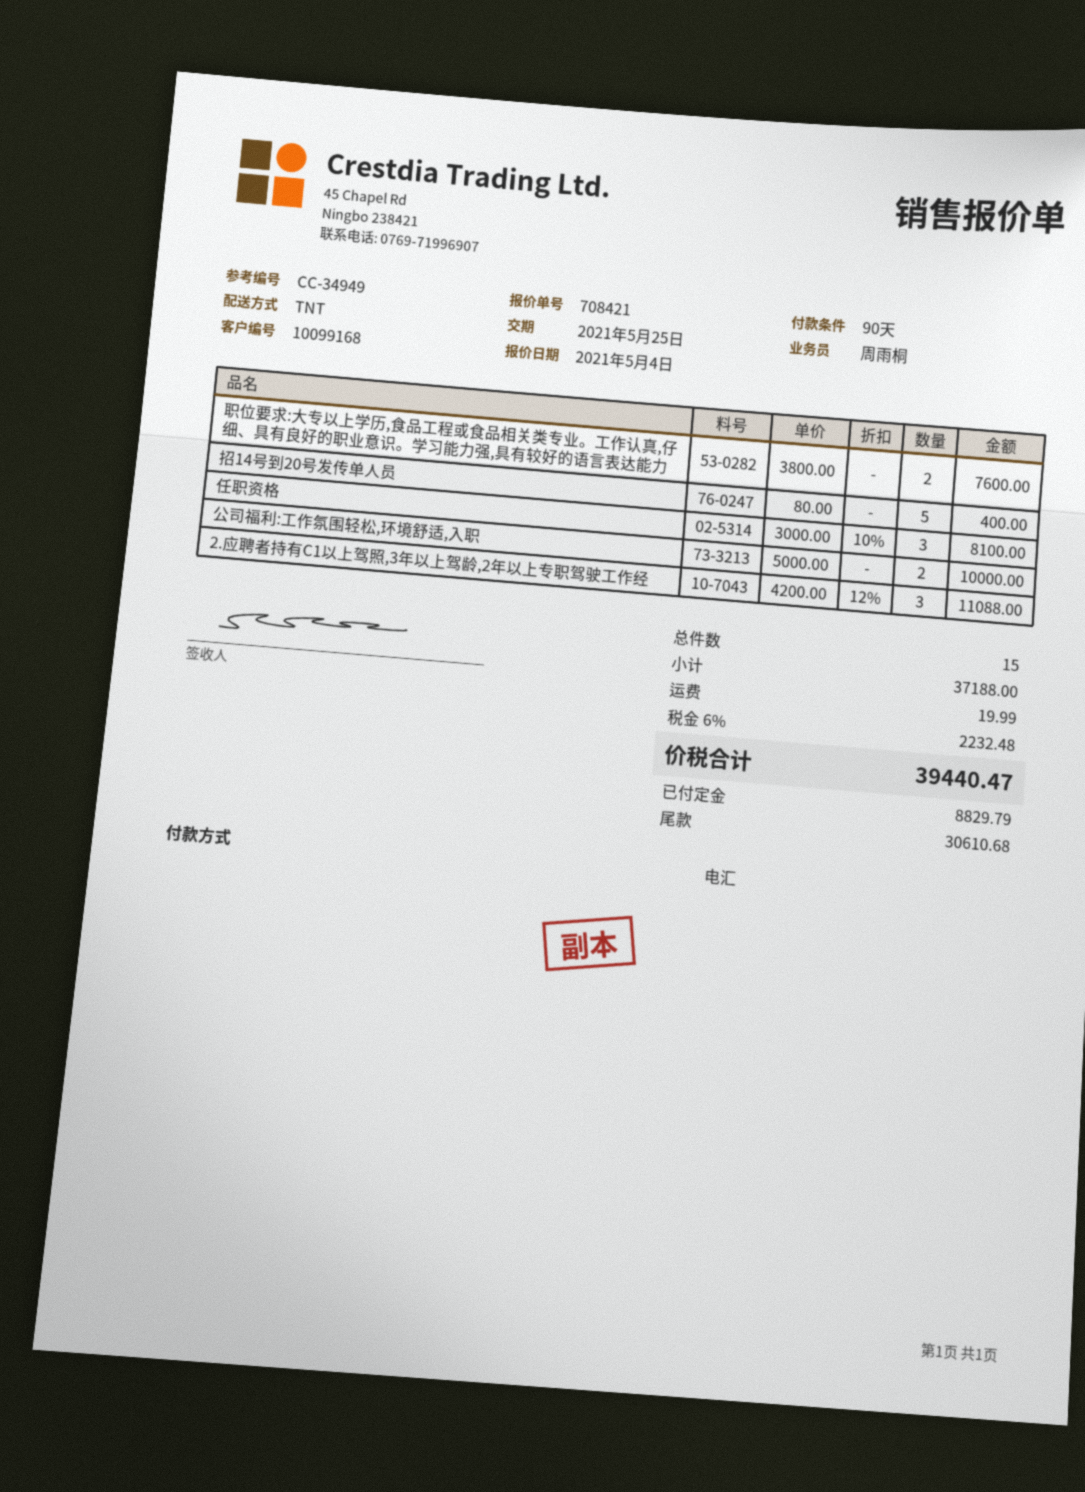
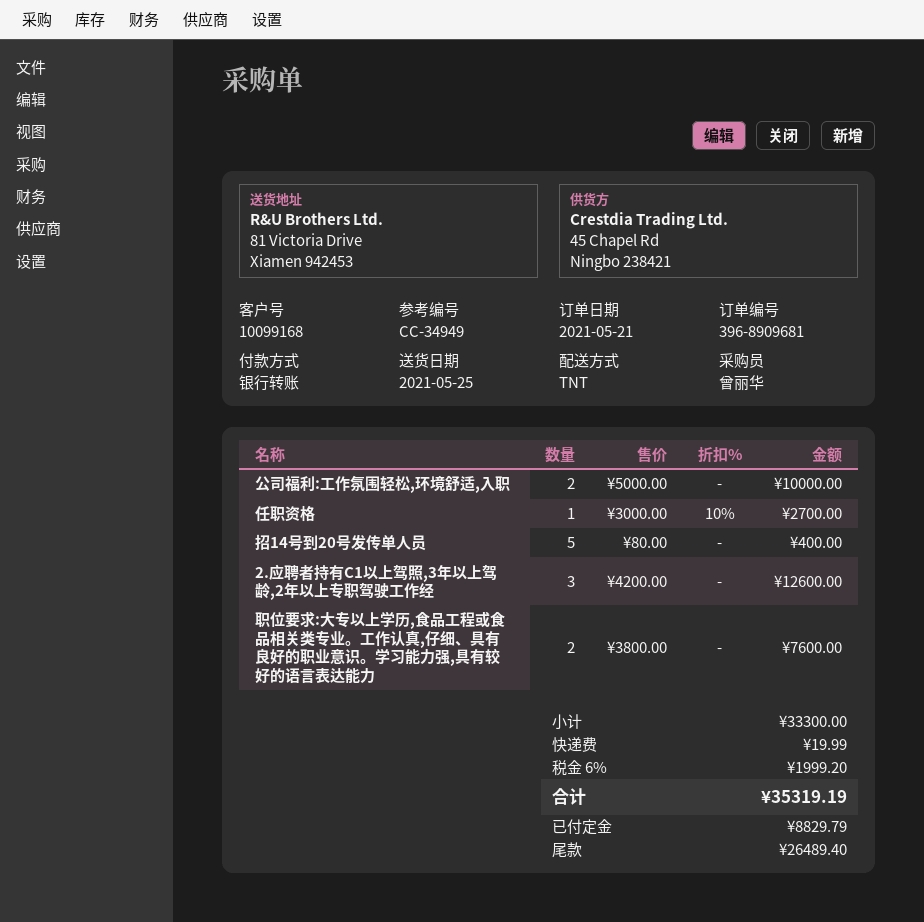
任职资格: 3 x 3000.00 - 10% = 8100.00 -> 1 x 3000.00 - 10% = 2700.00
2.应聘者持有C1以上驾照,3年以上驾龄,2年以上专职驾驶工作经: 3 x 4200.00 - 12% = 11088.00 -> 3 x 4200.00 = 12600.00
subtotal: 37188.00 -> 33300.00
tax: 6% = 2232.48 -> 6% = 1999.20
total: 39440.47 -> 35319.19
balance: 30610.68 -> 26489.40

